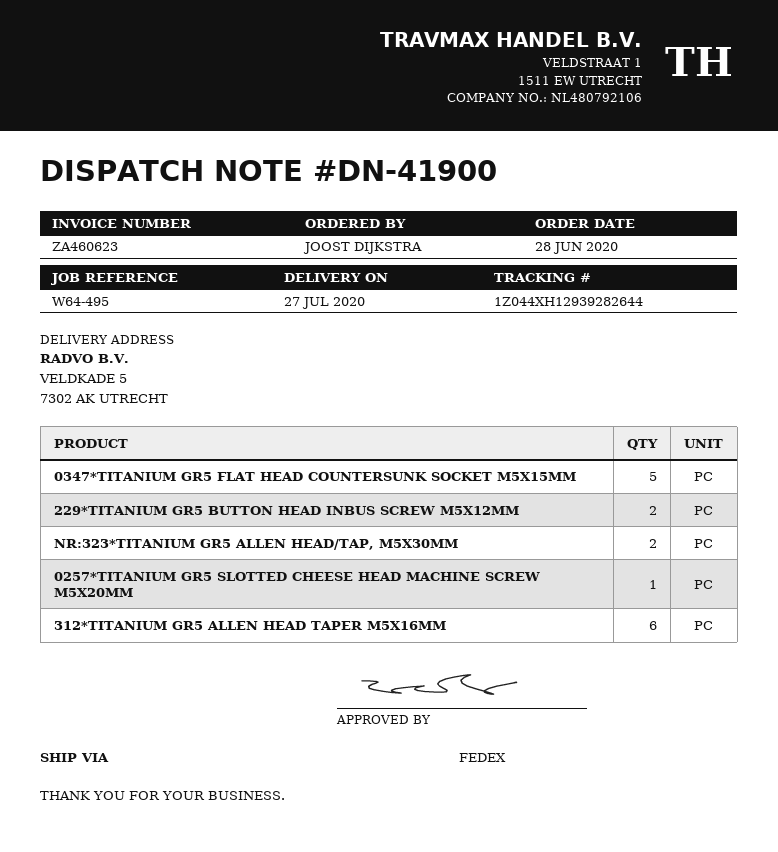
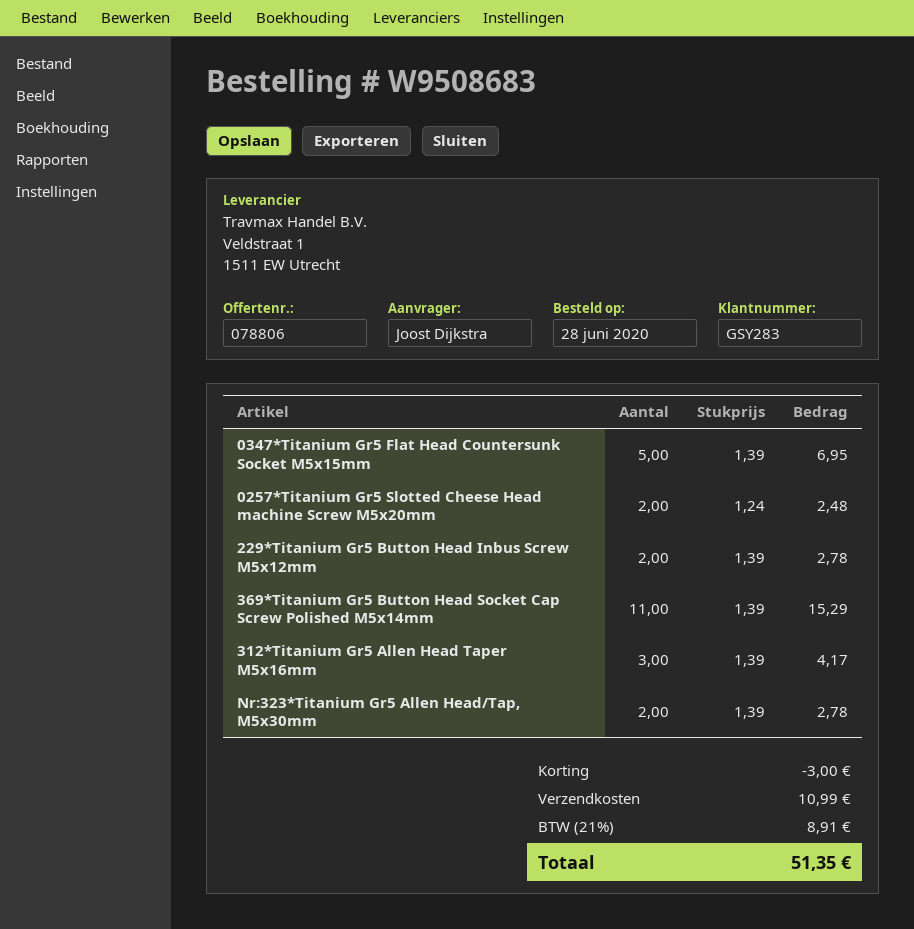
0257*TITANIUM GR5 SLOTTED CHEESE HEAD MACHINE SCREW M5X20MM: 1 -> 2
312*TITANIUM GR5 ALLEN HEAD TAPER M5X16MM: 6 -> 3
369*Titanium Gr5 Button Head Socket Cap Screw Polished M5x14mm: none -> 11

